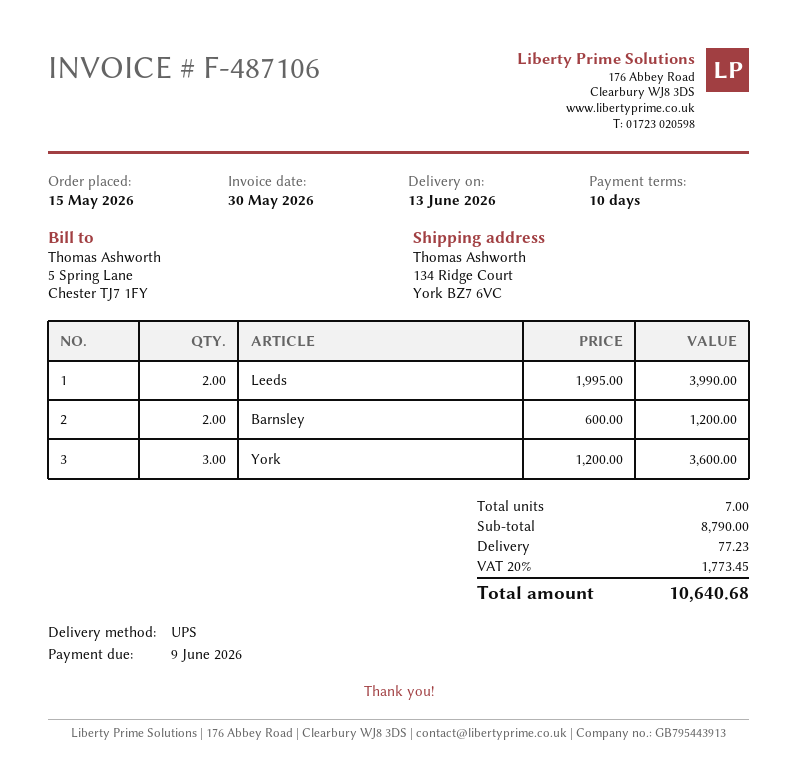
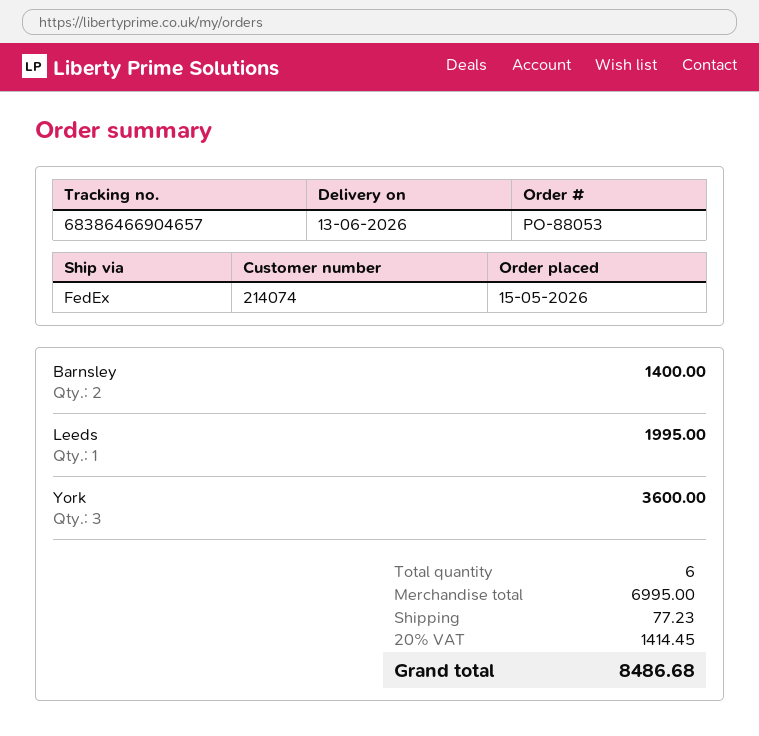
shipping method: UPS -> FedEx
Leeds: 2 for 3990.00 -> 1 for 1995.00
Barnsley: 2 for 1200.00 -> 2 for 1400.00
total quantity: 7 -> 6
subtotal: 8790.00 -> 6995.00
tax: 20% = 1773.45 -> 20% = 1414.45
total: 10640.68 -> 8486.68

